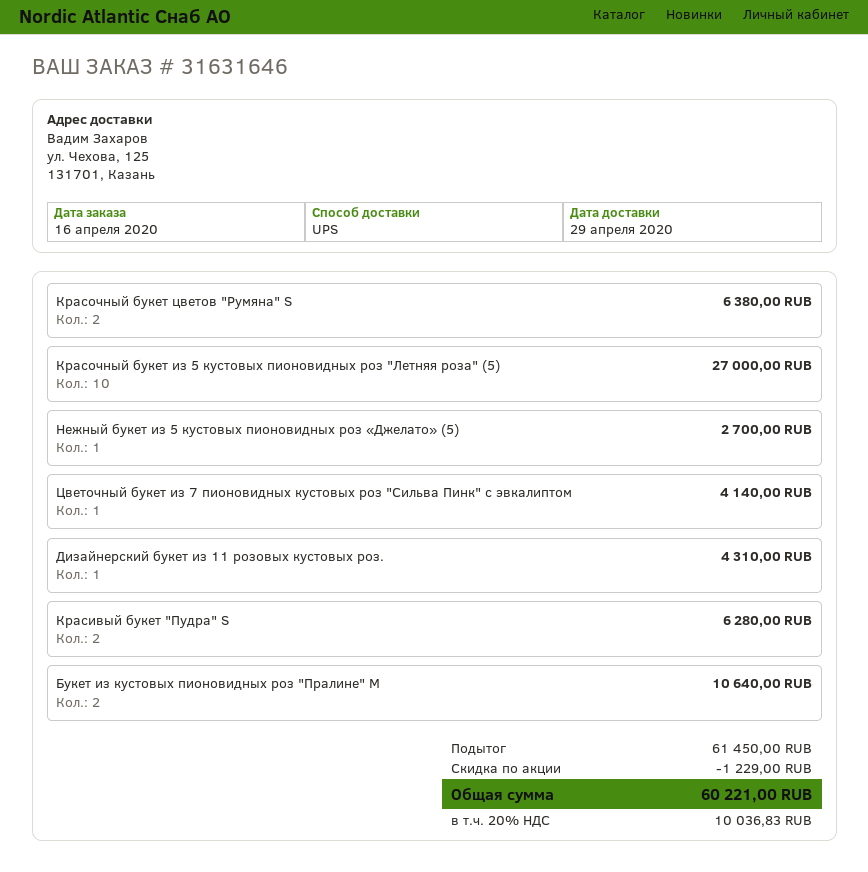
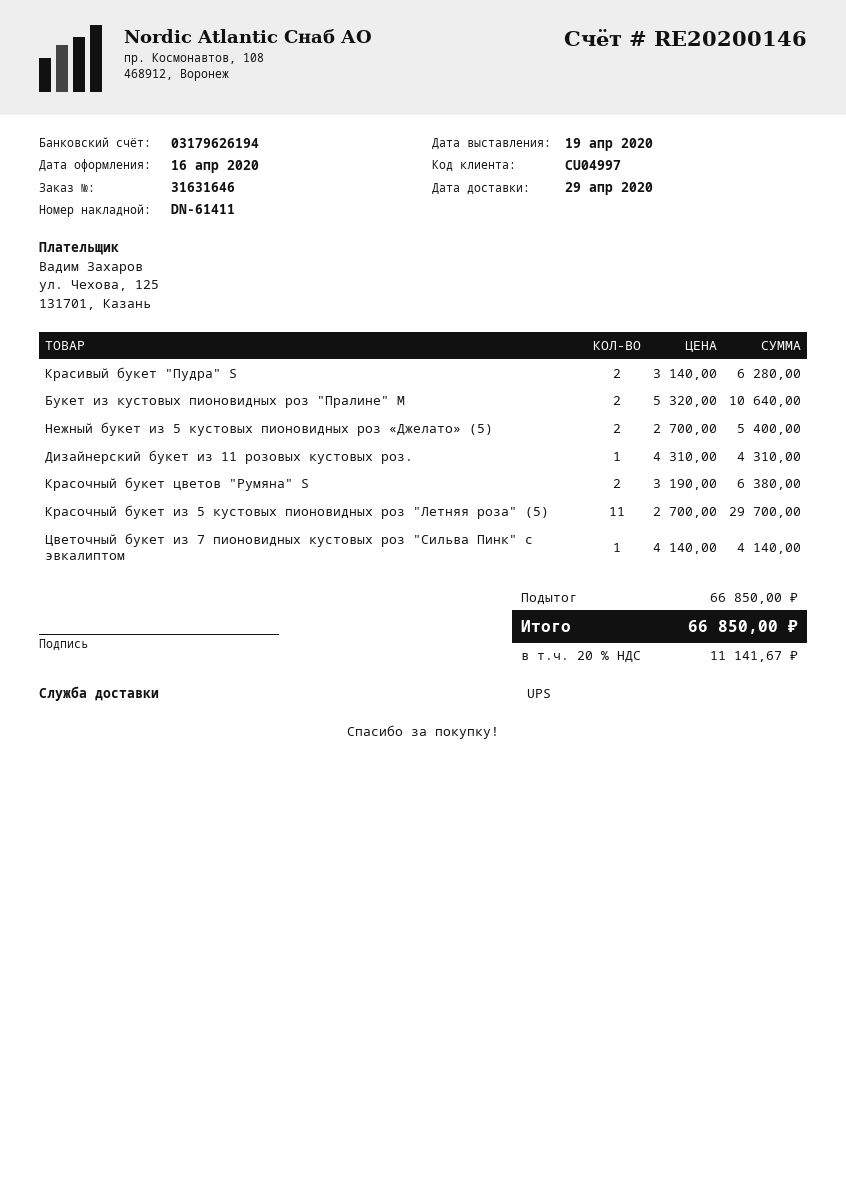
Красочный букет из 5 кустовых пионовидных роз "Летняя роза" (5): 10 for 27000.00 -> 11 for 29700.00
Нежный букет из 5 кустовых пионовидных роз «Джелато» (5): 1 for 2700.00 -> 2 for 5400.00
subtotal: 61450.00 -> 66850.00
discount: 1229.00 -> none
tax: 20% = 10036.83 -> 20% = 11141.67
total: 60221.00 -> 66850.00

